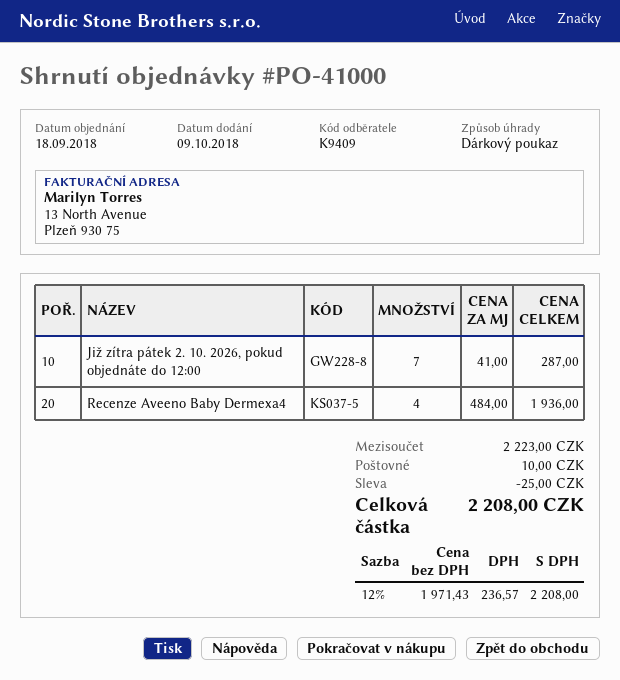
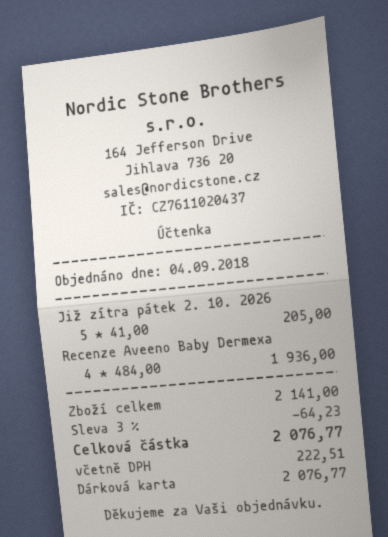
order date: 2018-09-18 -> 2018-09-04
Již zítra pátek 2. 10. 2026, pokud objednáte do 12:00: 7 x 41.00 = 287.00 -> 5 x 41.00 = 205.00
subtotal: 2223.00 -> 2141.00
discount: 25.00 -> 64.23
shipping: 10.00 -> none
tax: 236.57 -> 222.51
total: 2208.00 -> 2076.77

